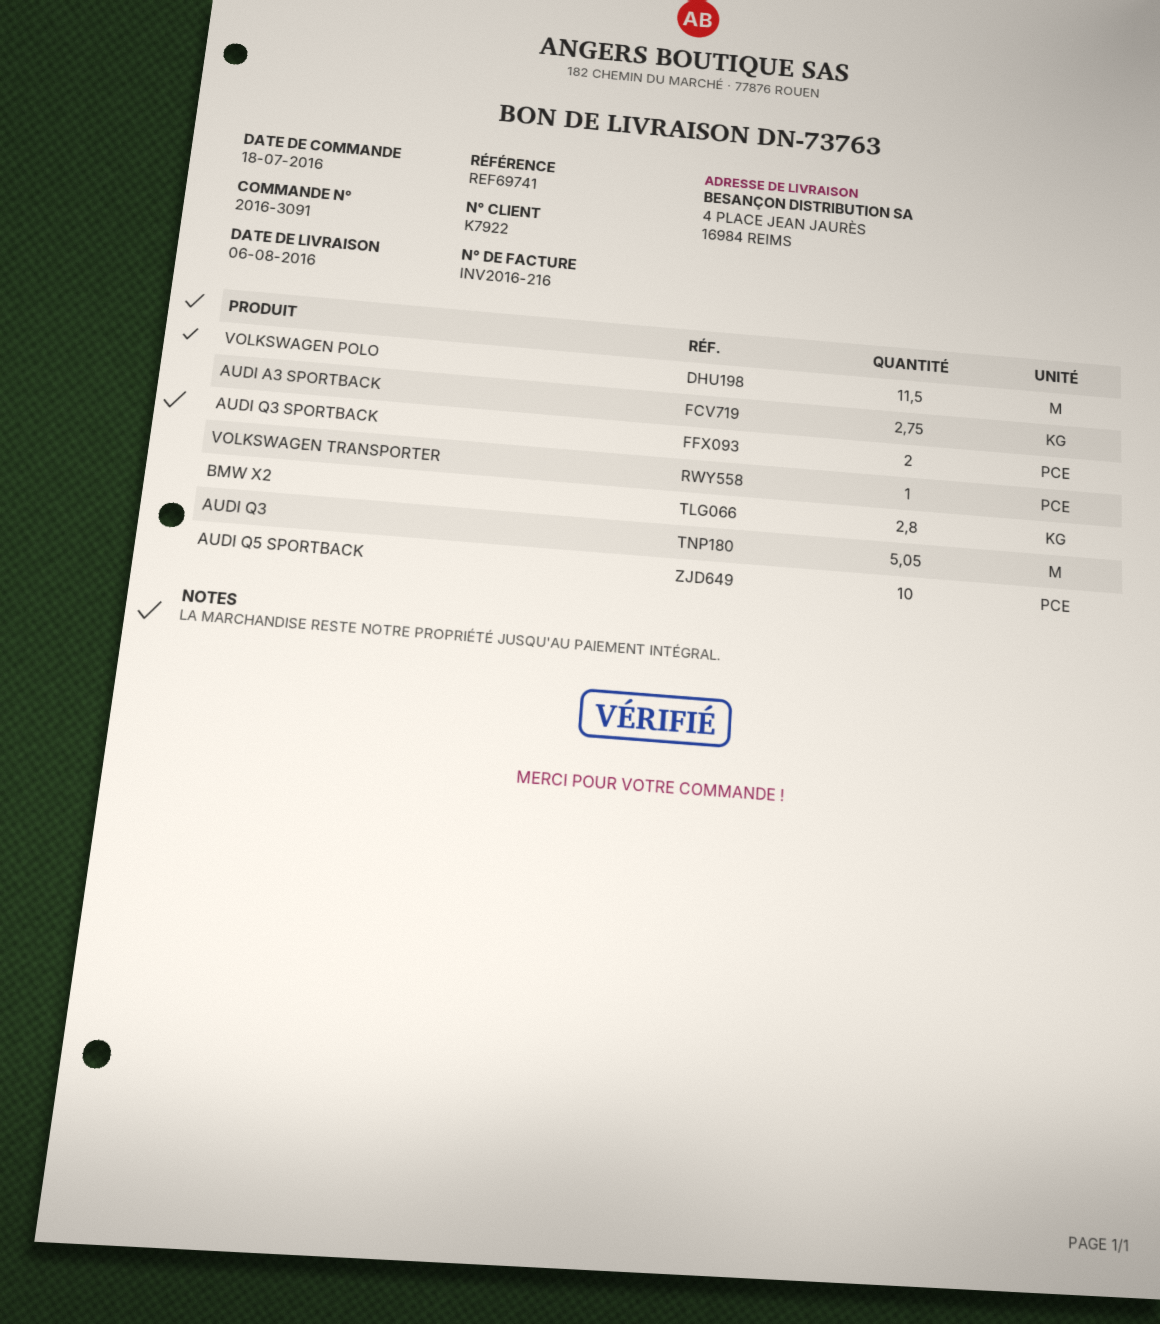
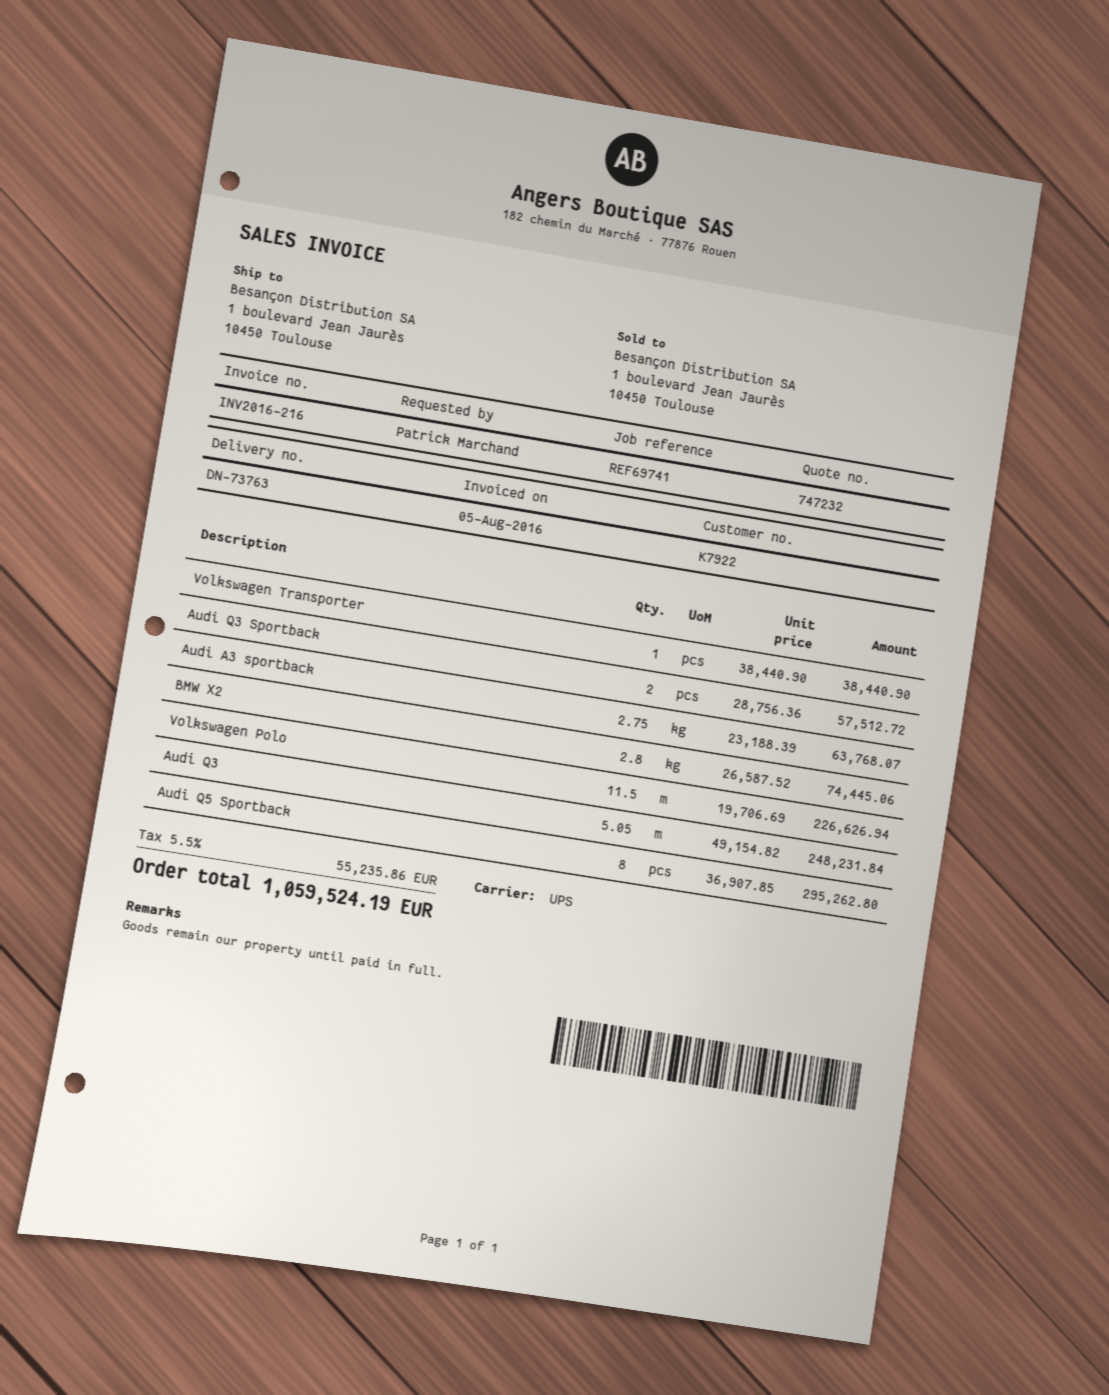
ship to: 4 PLACE JEAN JAURÈS, 16984 REIMS -> 1 boulevard Jean Jaurès, 10450 Toulouse
AUDI Q5 SPORTBACK: 10 -> 8

